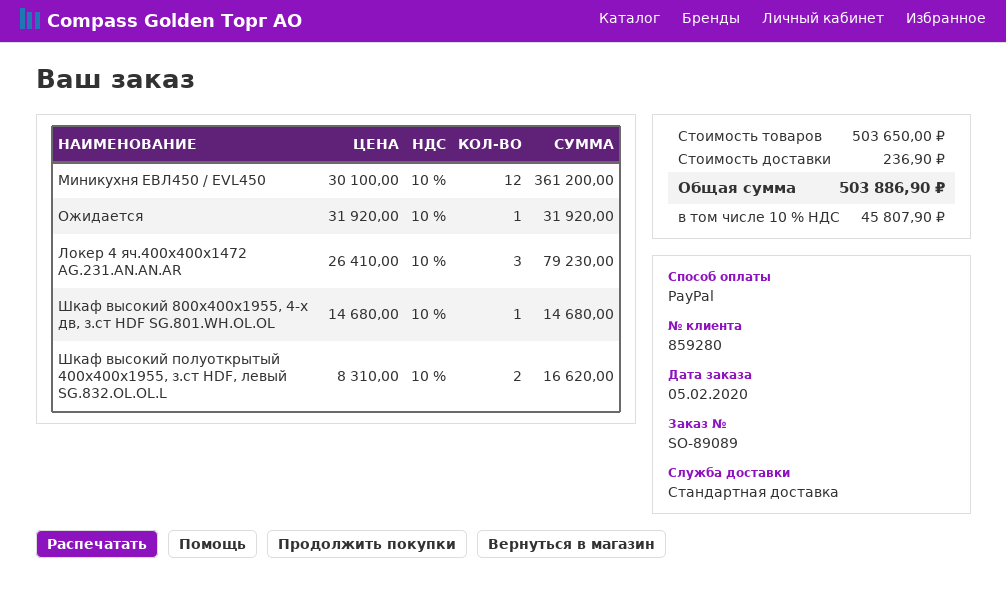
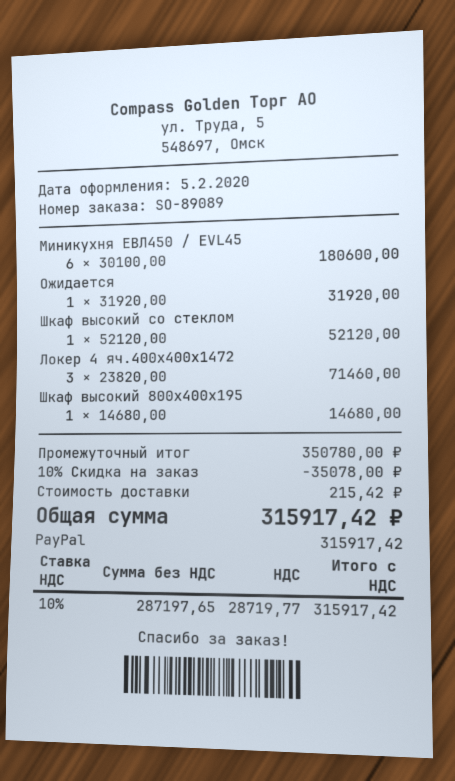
Миникухня ЕВЛ450 / EVL450: 12 x 30100.00 = 361200.00 -> 6 x 30100.00 = 180600.00
Локер 4 яч.400х400х1472 AG.231.AN.AN.AR: 3 x 26410.00 = 79230.00 -> 3 x 23820.00 = 71460.00
Шкаф высокий полуоткрытый 400х400х1955, з.ст HDF, левый SG.832.OL.OL.L: 2 x 8310.00 = 16620.00 -> none
Шкаф высокий со стеклом: none -> 1 x 52120.00 = 52120.00
subtotal: 503650.00 -> 350780.00
discount: none -> 10% = 35078.00
shipping: 236.90 -> 215.42
tax: 10% = 45807.90 -> 10% = 28719.77
total: 503886.90 -> 315917.42

